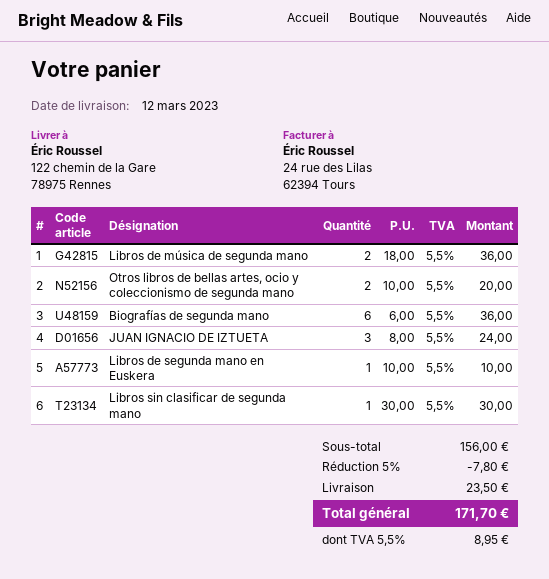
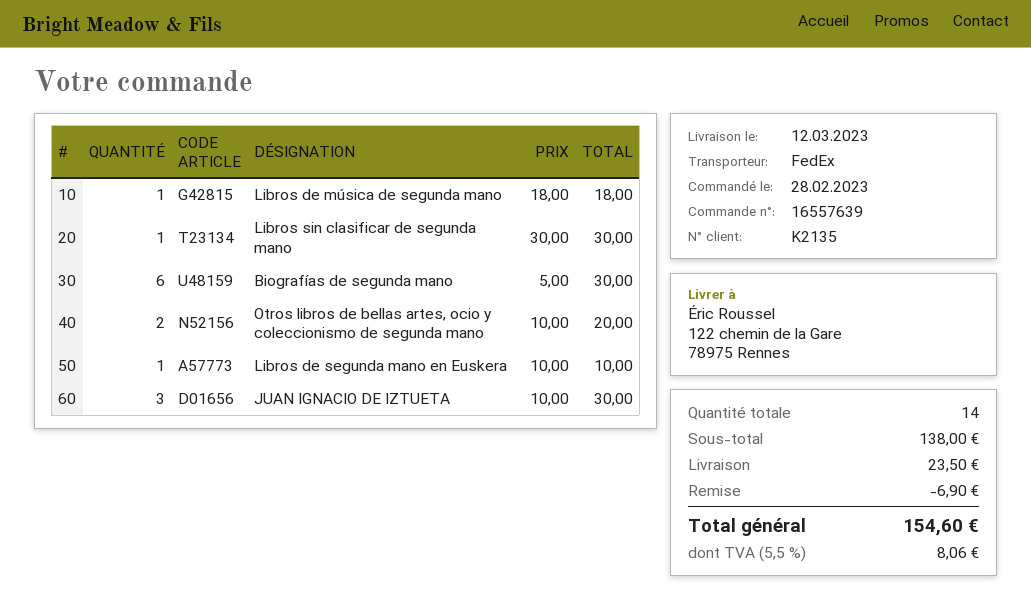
Libros de música de segunda mano: 2 x 18.00 = 36.00 -> 1 x 18.00 = 18.00
Biografías de segunda mano: 6 x 6.00 = 36.00 -> 6 x 5.00 = 30.00
JUAN IGNACIO DE IZTUETA: 3 x 8.00 = 24.00 -> 3 x 10.00 = 30.00
subtotal: 156.00 -> 138.00
discount: 7.80 -> 6.90
tax: 5.5% = 8.95 -> 5.5% = 8.06
total: 171.70 -> 154.60

